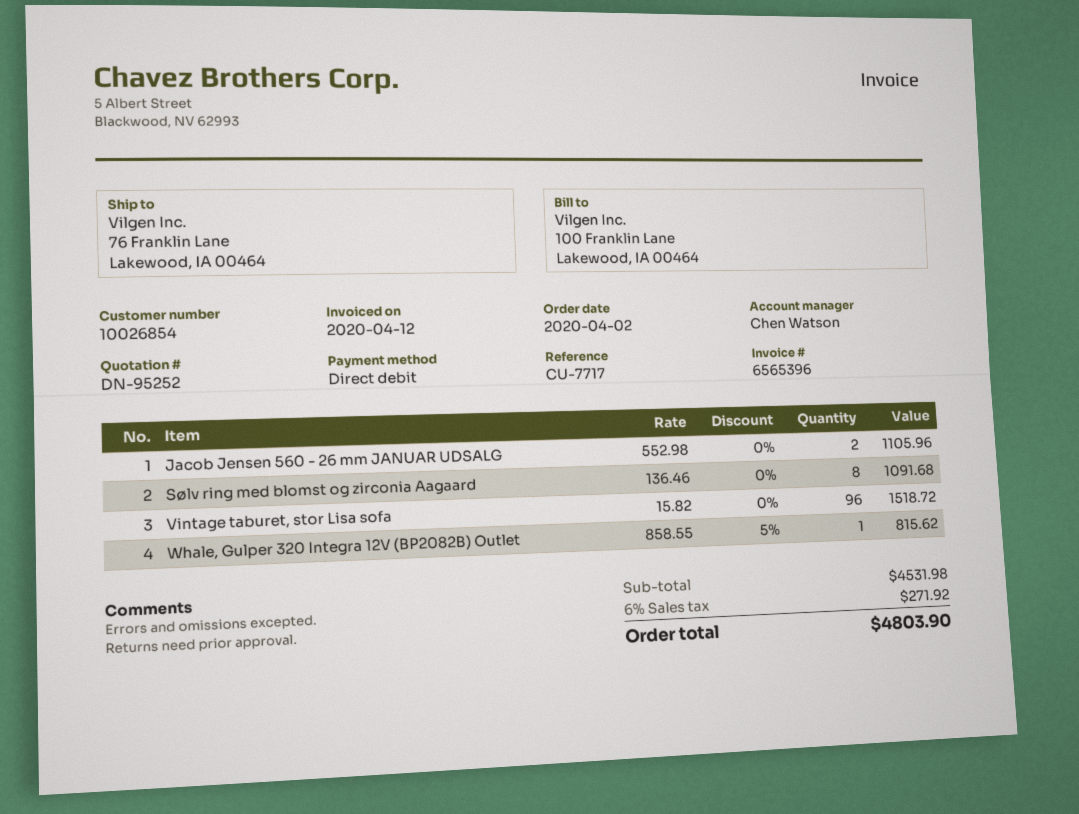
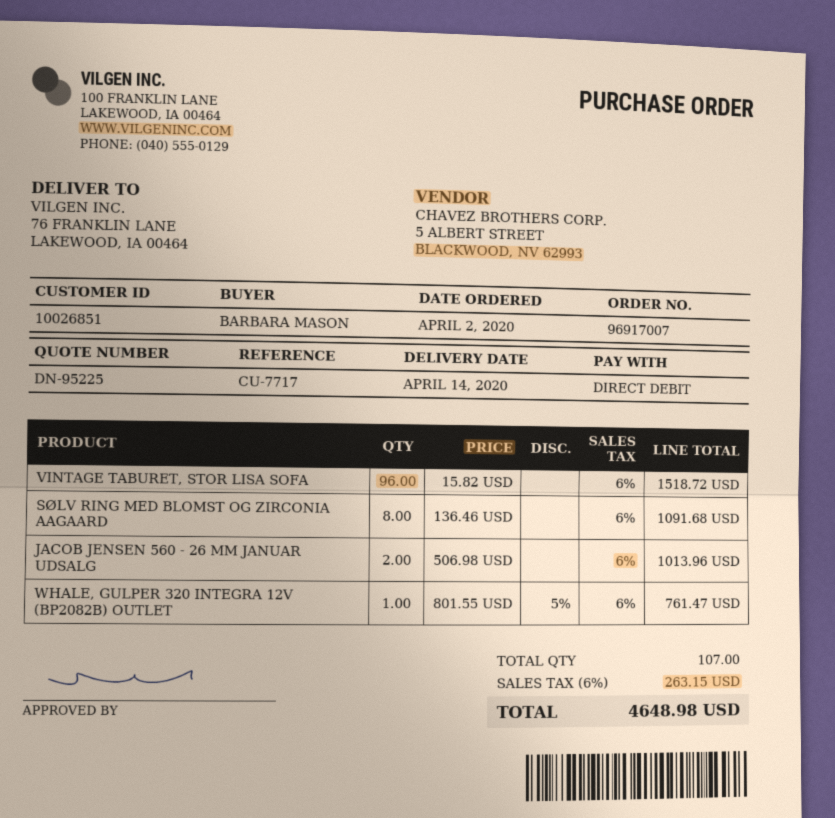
quote number: DN-95252 -> DN-95225
customer number: 10026854 -> 10026851
Jacob Jensen 560 - 26 mm JANUAR UDSALG: 2 x 552.98 = 1105.96 -> 2 x 506.98 = 1013.96
Whale, Gulper 320 Integra 12V (BP2082B) Outlet: 1 x 858.55 - 5% = 815.62 -> 1 x 801.55 - 5% = 761.47
tax: 6% = 271.92 -> 6% = 263.15
total: 4803.90 -> 4648.98

